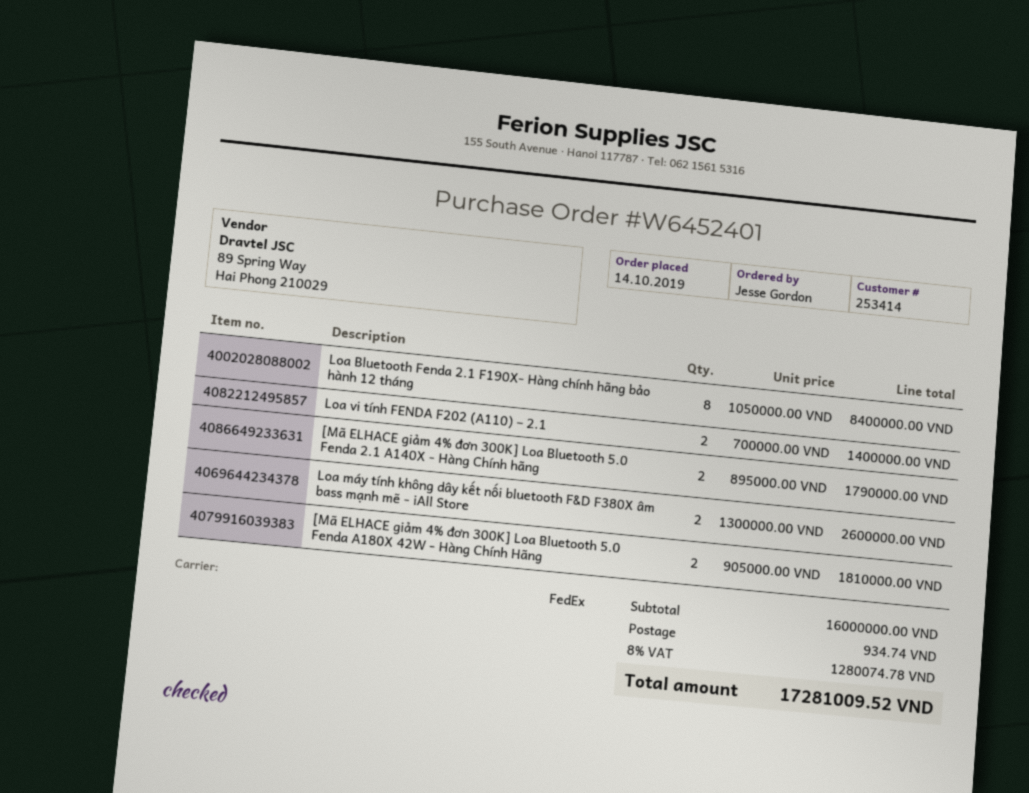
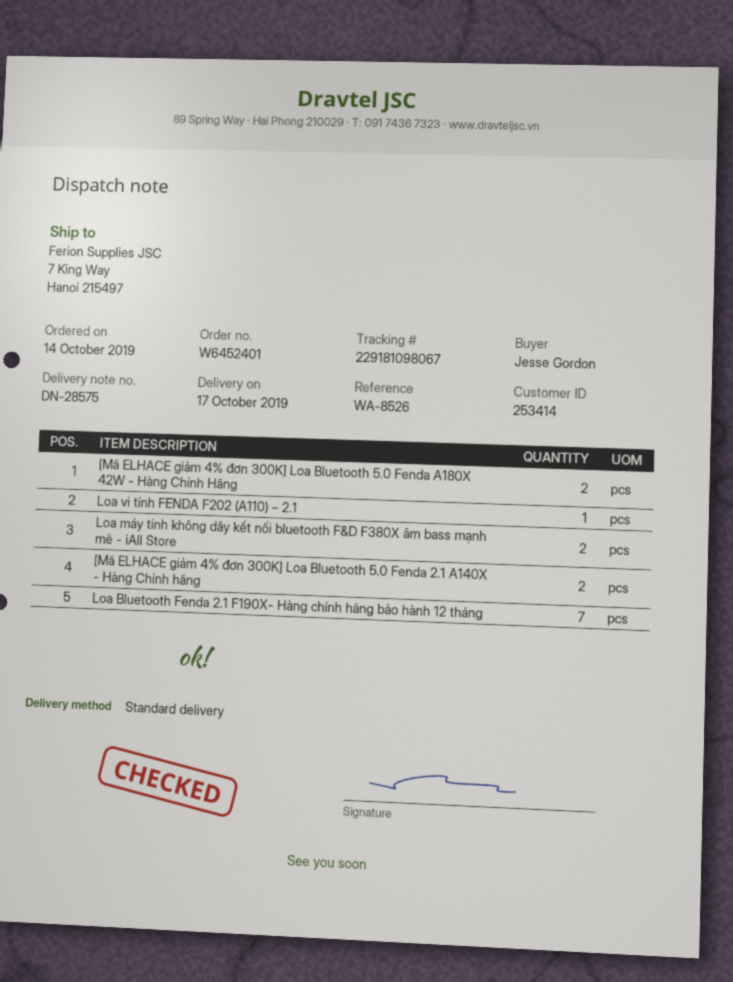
shipping method: FedEx -> standard
Loa Bluetooth Fenda 2.1 F190X- Hàng chính hãng bảo hành 12 tháng: 8 -> 7
Loa vi tính FENDA F202 (A110) – 2.1: 2 -> 1

